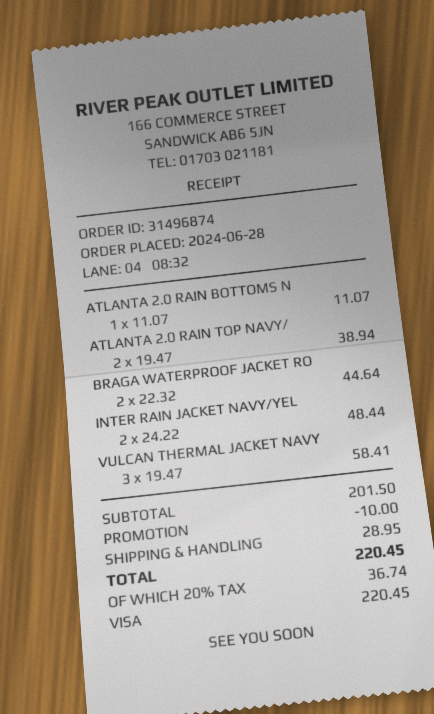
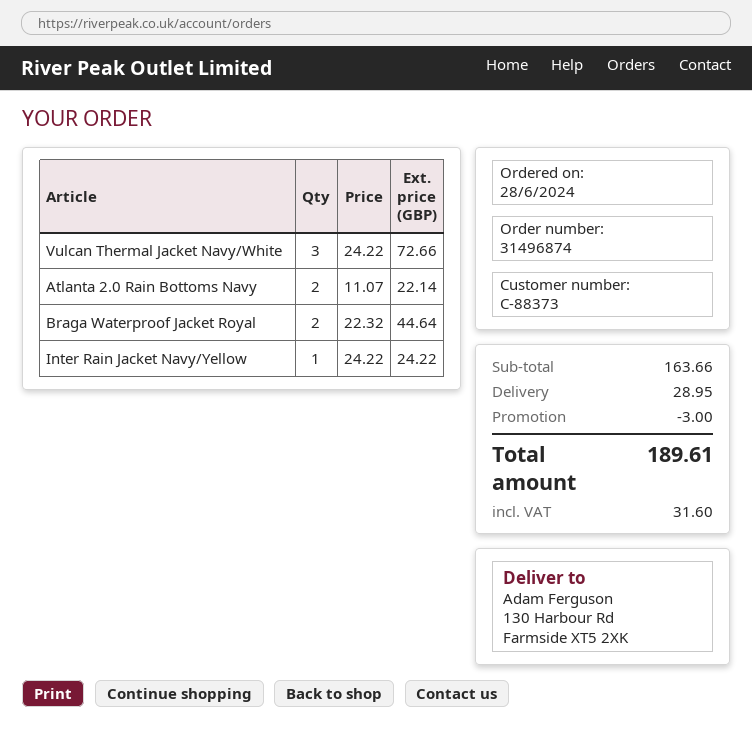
ATLANTA 2.0 RAIN BOTTOMS N: 1 x 11.07 = 11.07 -> 2 x 11.07 = 22.14
ATLANTA 2.0 RAIN TOP NAVY/: 2 x 19.47 = 38.94 -> none
INTER RAIN JACKET NAVY/YEL: 2 x 24.22 = 48.44 -> 1 x 24.22 = 24.22
VULCAN THERMAL JACKET NAVY: 3 x 19.47 = 58.41 -> 3 x 24.22 = 72.66
subtotal: 201.50 -> 163.66
discount: 10.00 -> 3.00
tax: 36.74 -> 31.60
total: 220.45 -> 189.61

